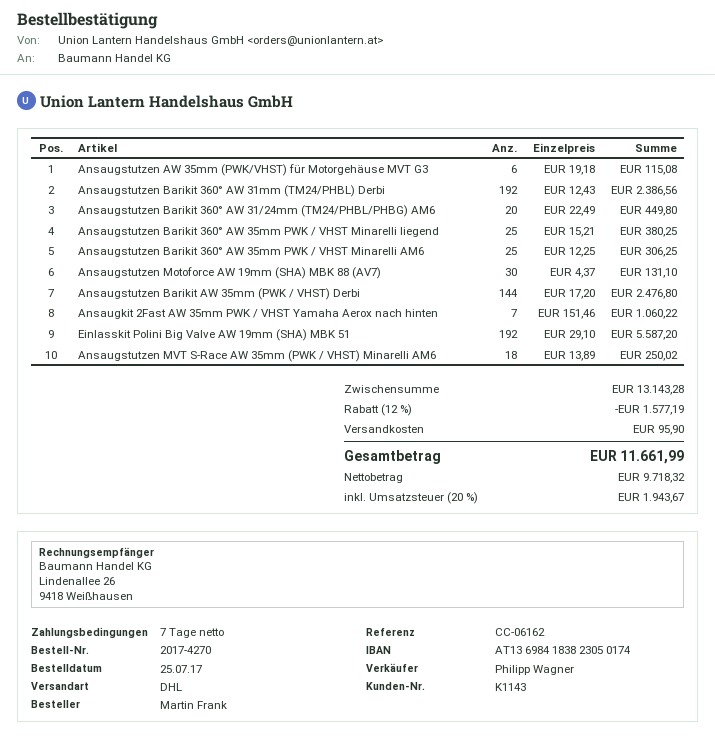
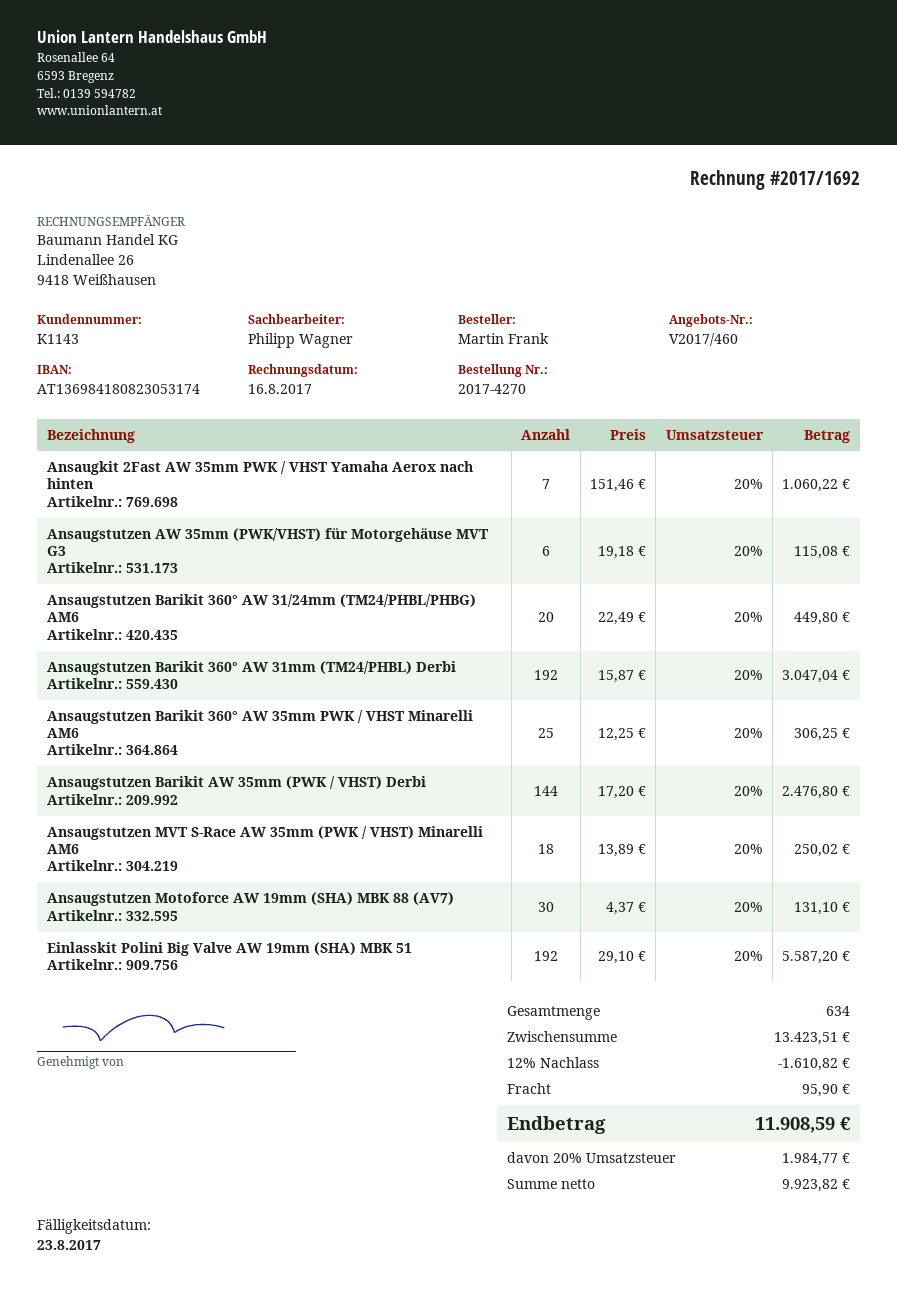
bank account: AT136984183823050174 -> AT136984180823053174
Ansaugstutzen Barikit 360° AW 31mm (TM24/PHBL) Derbi: 192 x 12.43 = 2386.56 -> 192 x 15.87 = 3047.04
Ansaugstutzen Barikit 360° AW 35mm PWK / VHST Minarelli liegend: 25 x 15.21 = 380.25 -> none
subtotal: 13143.28 -> 13423.51
discount: 12% = 1577.19 -> 12% = 1610.82
net: 9718.32 -> 9923.82
tax: 20% = 1943.67 -> 20% = 1984.77
total: 11661.99 -> 11908.59

